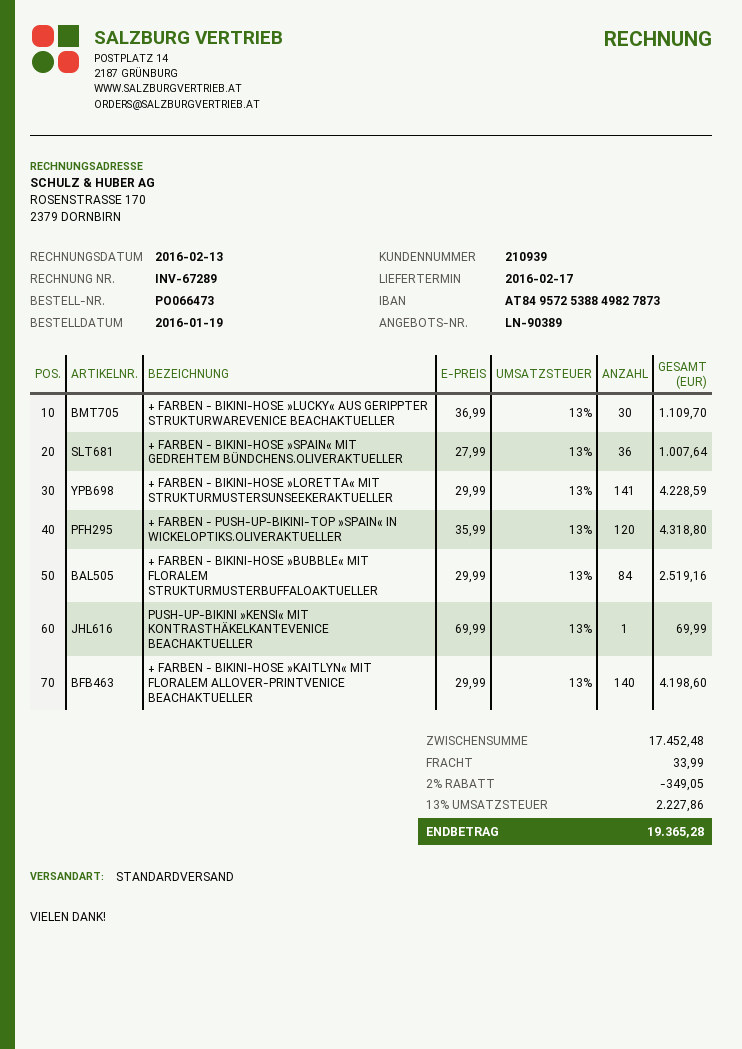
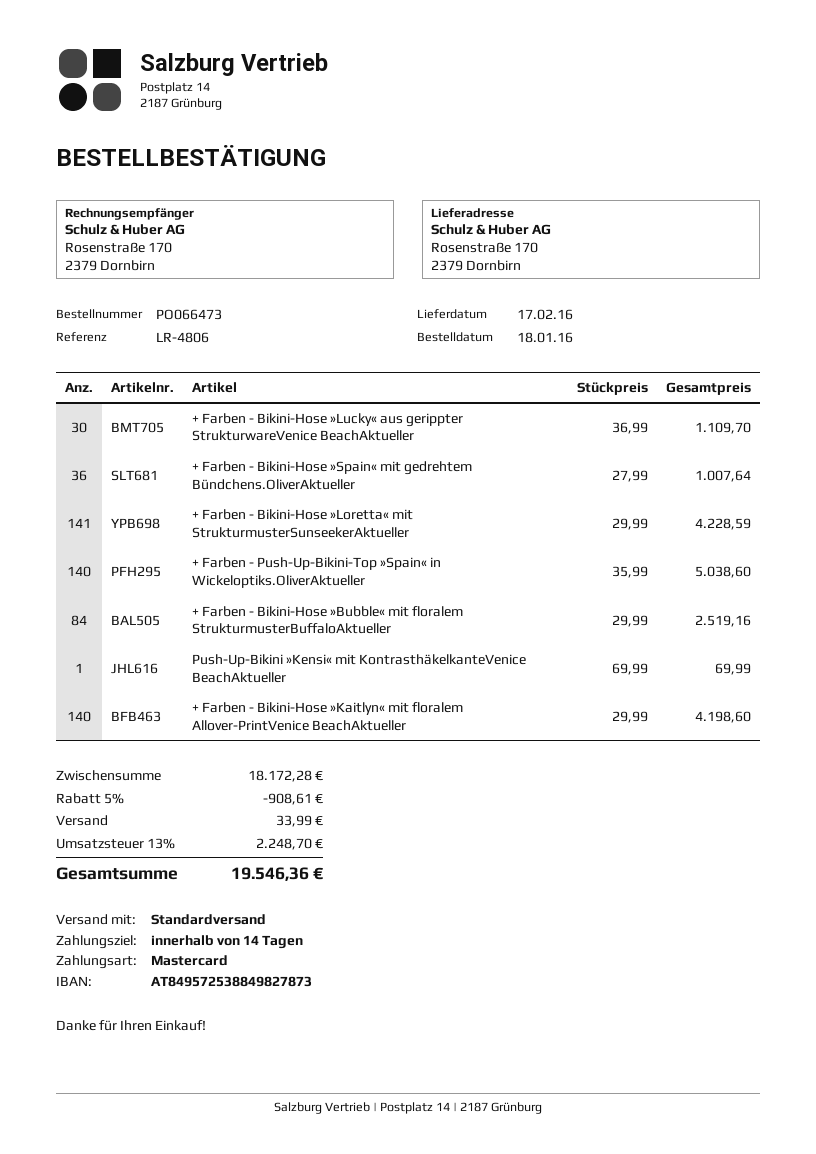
order date: 2016-01-19 -> 2016-01-18
+ FARBEN - PUSH-UP-BIKINI-TOP »SPAIN« IN WICKELOPTIKS.OLIVERAKTUELLER: 120 x 35.99 = 4318.80 -> 140 x 35.99 = 5038.60
subtotal: 17452.48 -> 18172.28
discount: 2% = 349.05 -> 5% = 908.61
tax: 13% = 2227.86 -> 13% = 2248.70
total: 19365.28 -> 19546.36

